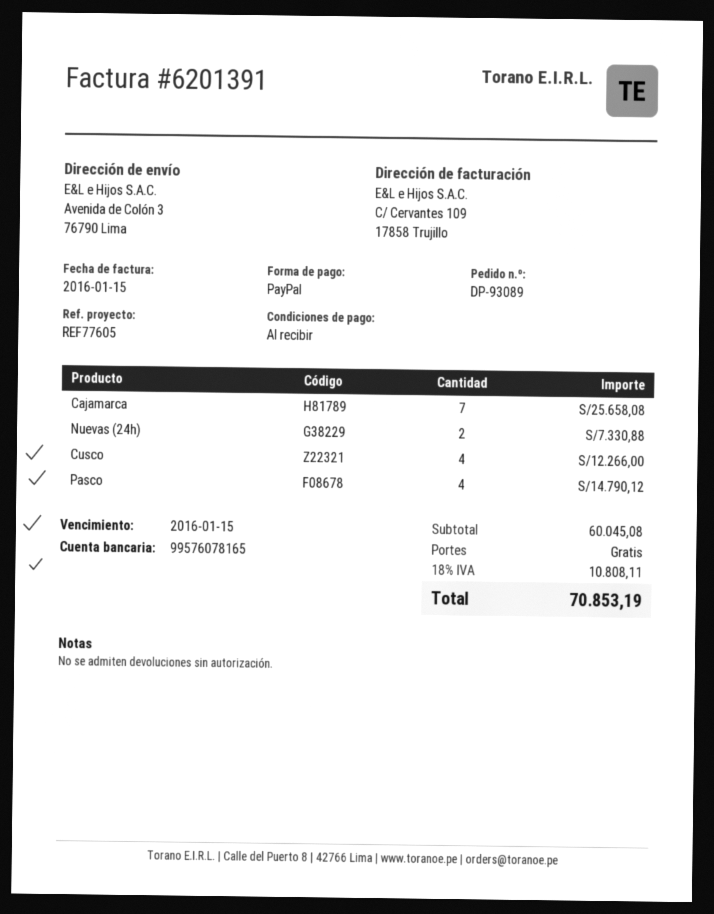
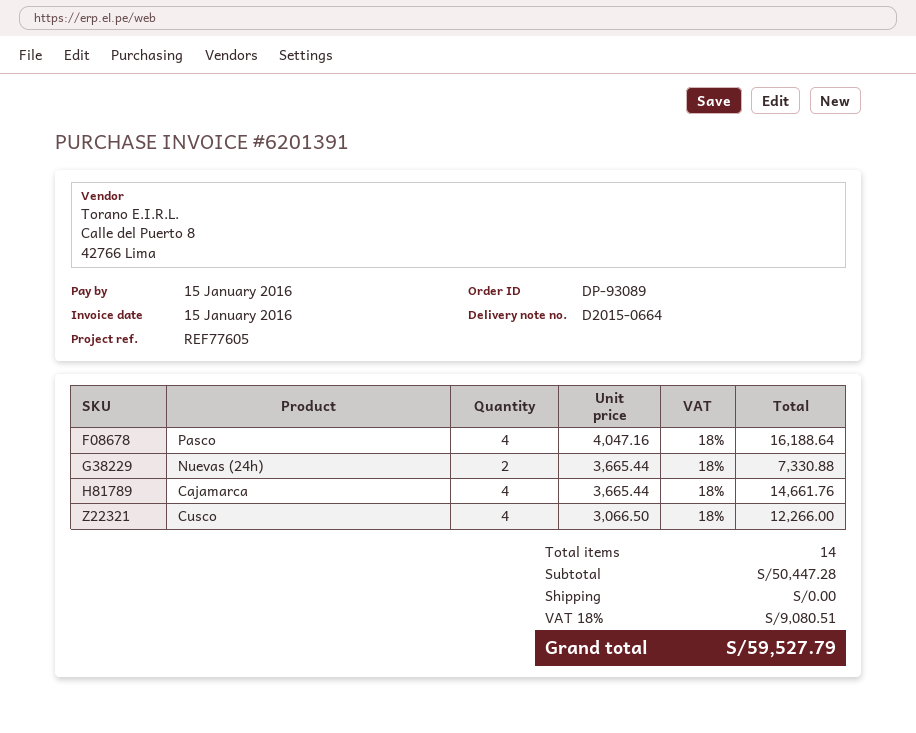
Cajamarca: 7 for 25658.08 -> 4 for 14661.76
Pasco: 4 for 14790.12 -> 4 for 16188.64
subtotal: 60045.08 -> 50447.28
tax: 18% = 10808.11 -> 18% = 9080.51
total: 70853.19 -> 59527.79

